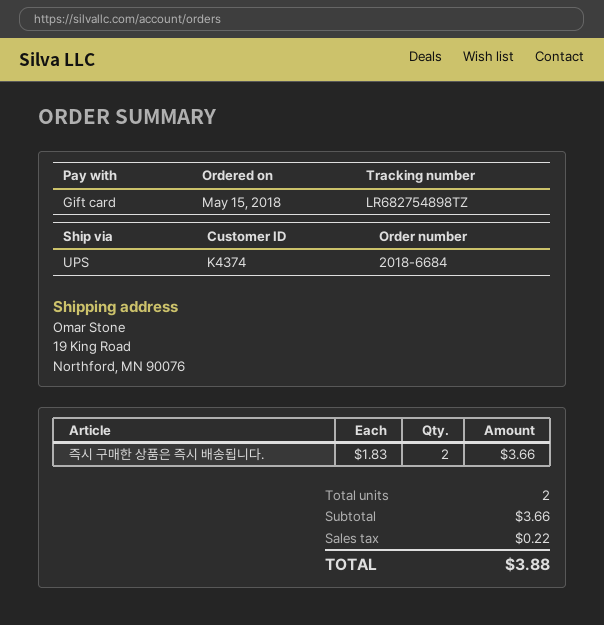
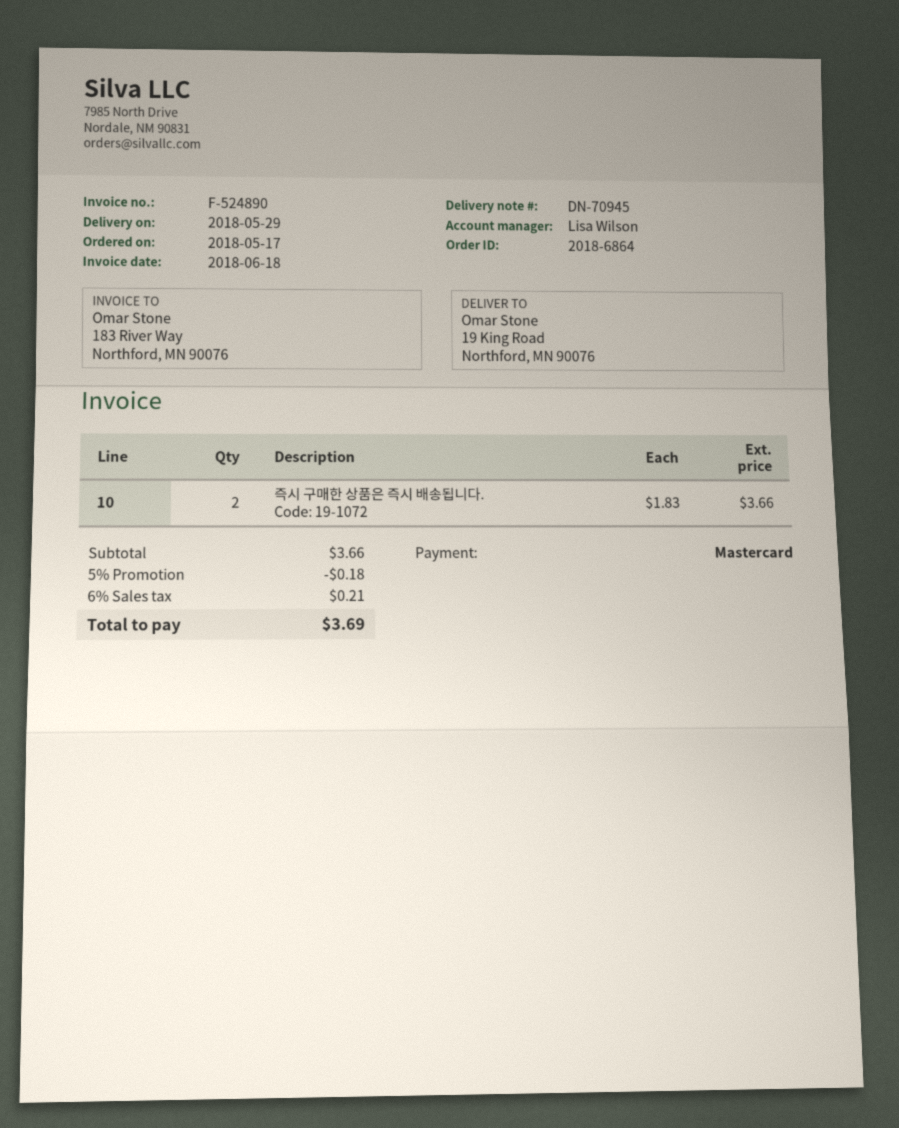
order number: 2018-6684 -> 2018-6864
order date: 2018-05-15 -> 2018-05-17
payment method: gift card -> Mastercard
discount: none -> 5% = 0.18
tax: 0.22 -> 0.21
total: 3.88 -> 3.69

